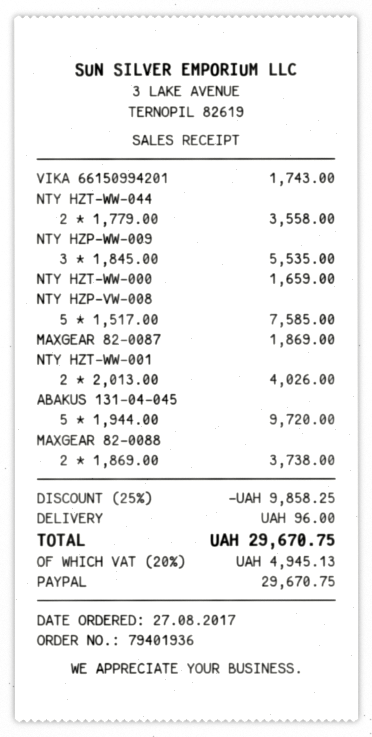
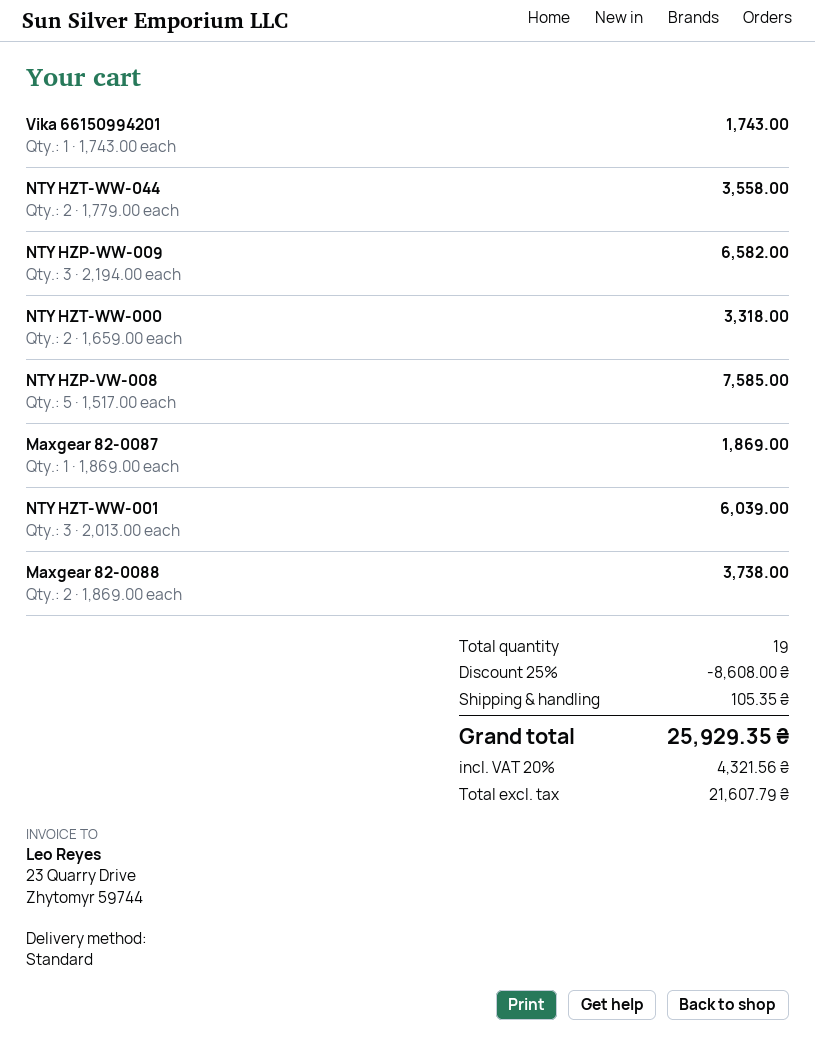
NTY HZP-WW-009: 3 x 1845.00 = 5535.00 -> 3 x 2194.00 = 6582.00
NTY HZT-WW-000: 1 x 1659.00 = 1659.00 -> 2 x 1659.00 = 3318.00
NTY HZT-WW-001: 2 x 2013.00 = 4026.00 -> 3 x 2013.00 = 6039.00
ABAKUS 131-04-045: 5 x 1944.00 = 9720.00 -> none
discount: 25% = 9858.25 -> 25% = 8608.00
shipping: 96.00 -> 105.35
tax: 20% = 4945.13 -> 20% = 4321.56
total: 29670.75 -> 25929.35

